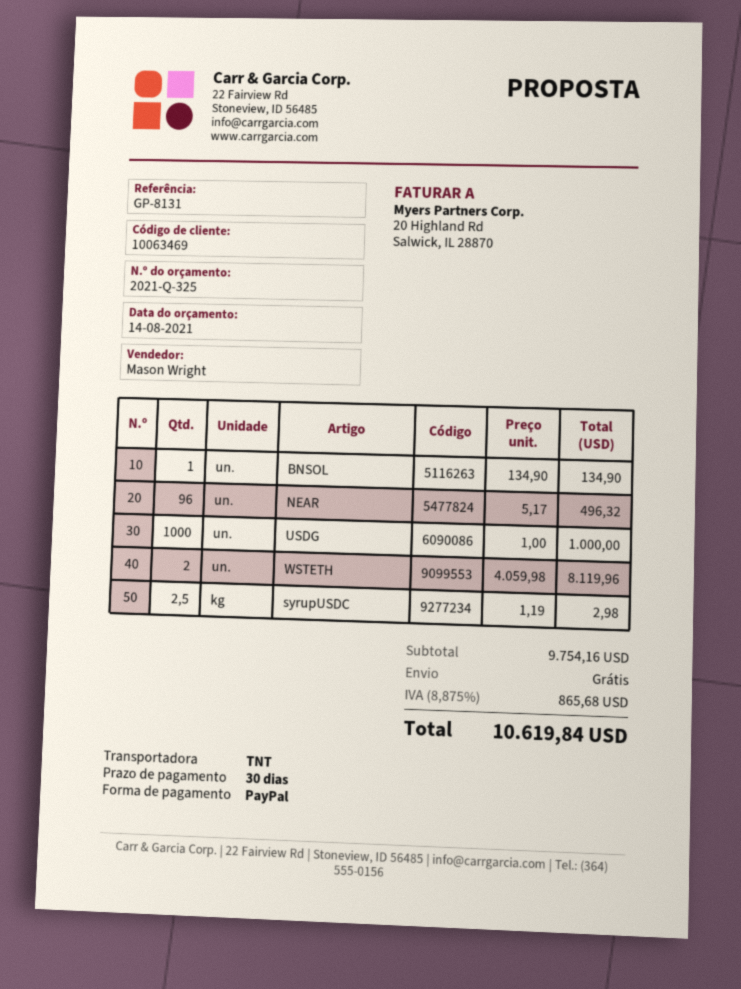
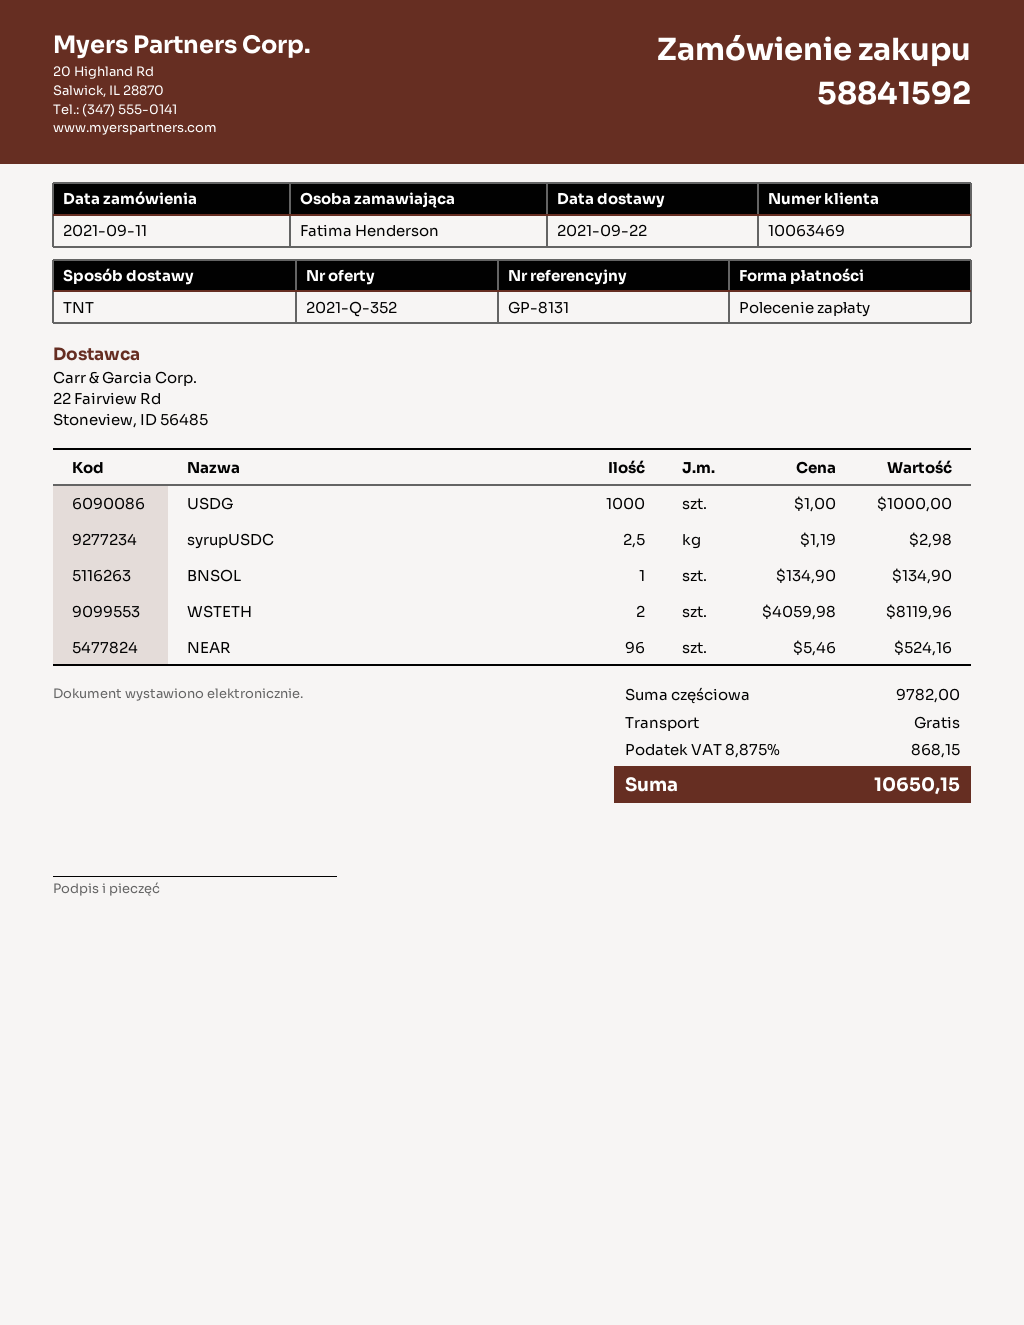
quote number: 2021-Q-325 -> 2021-Q-352
payment method: PayPal -> direct debit
NEAR: 96 x 5.17 = 496.32 -> 96 x 5.46 = 524.16
subtotal: 9754.16 -> 9782.00
tax: 8.875% = 865.68 -> 8.875% = 868.15
total: 10619.84 -> 10650.15

